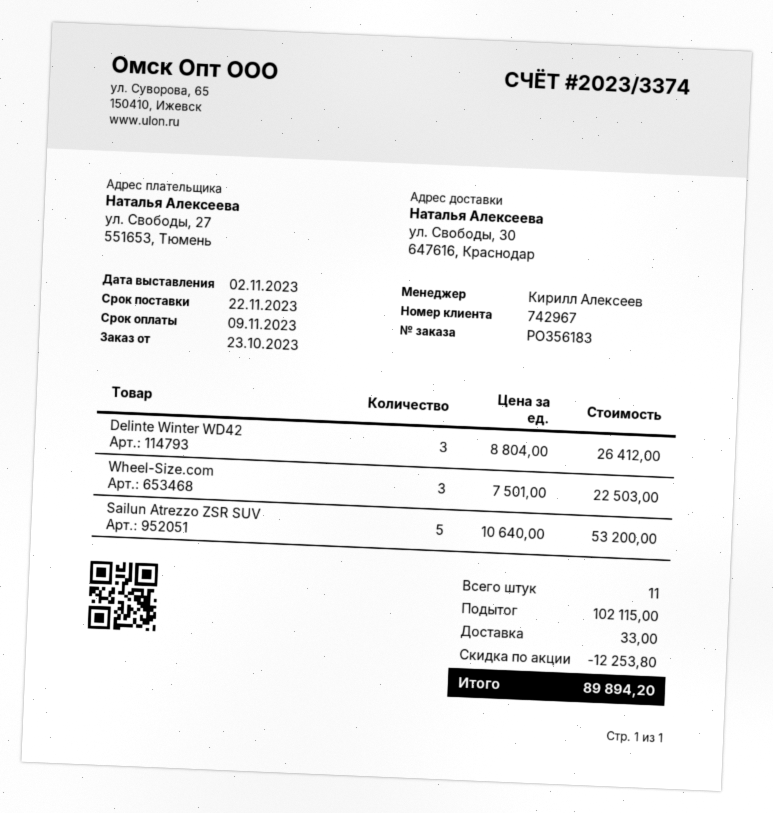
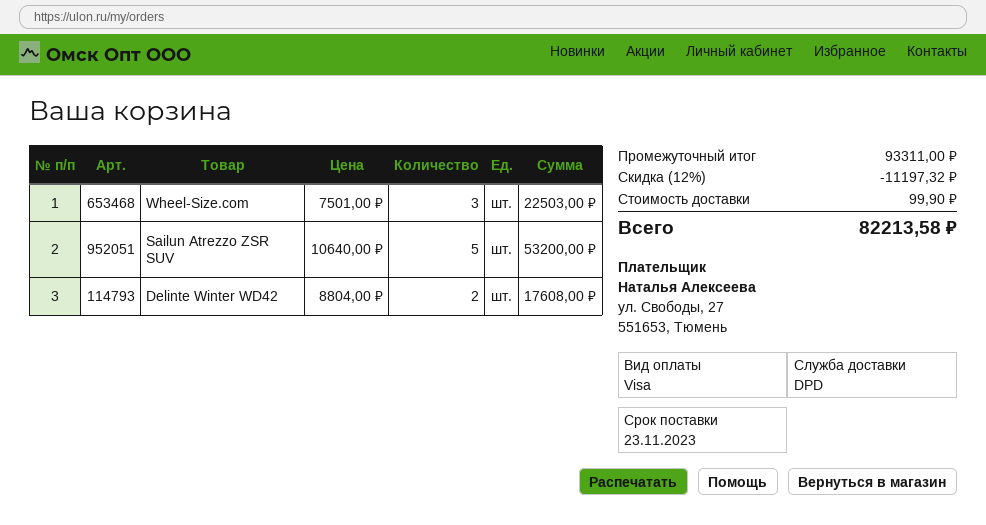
delivery date: 2023-11-22 -> 2023-11-23
Delinte Winter WD42: 3 x 8804.00 = 26412.00 -> 2 x 8804.00 = 17608.00
subtotal: 102115.00 -> 93311.00
discount: 12253.80 -> 11197.32
shipping: 33.00 -> 99.90
total: 89894.20 -> 82213.58

